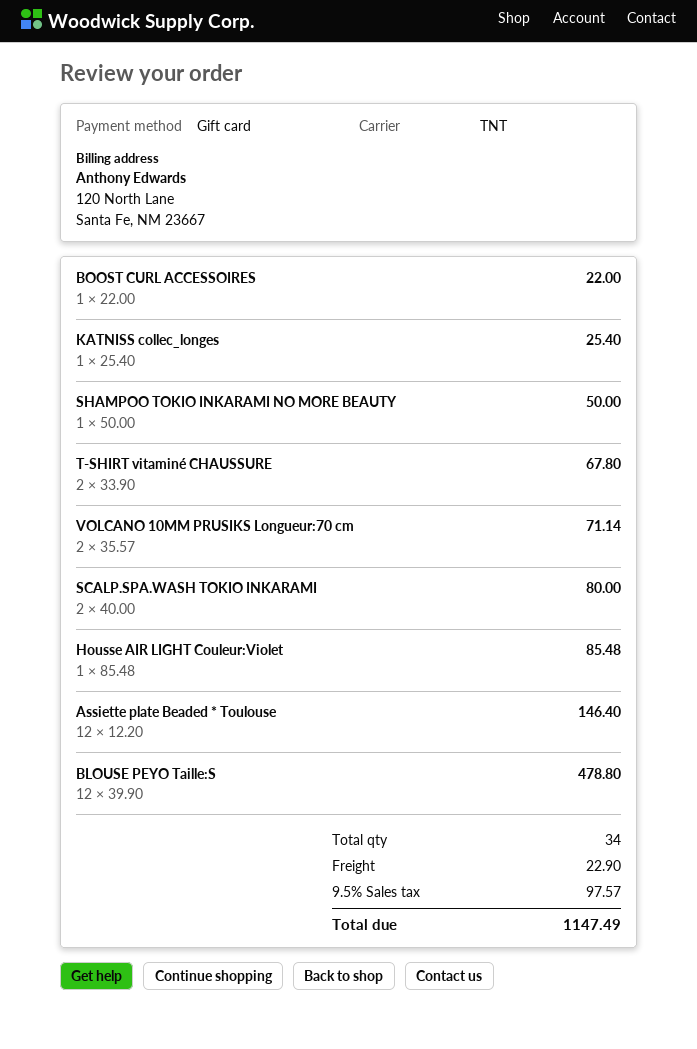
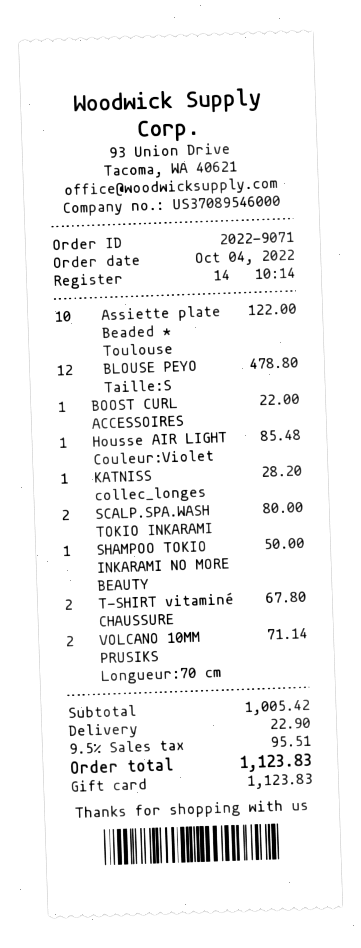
KATNISS collec_longes: 1 for 25.40 -> 1 for 28.20
Assiette plate Beaded * Toulouse: 12 for 146.40 -> 10 for 122.00
tax: 9.5% = 97.57 -> 9.5% = 95.51
total: 1147.49 -> 1123.83

